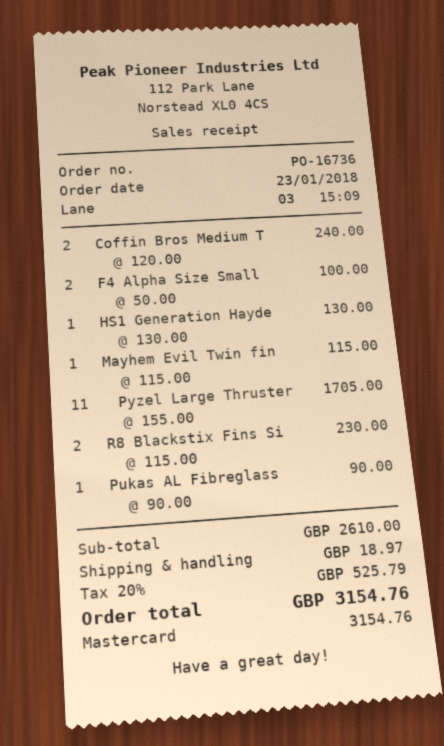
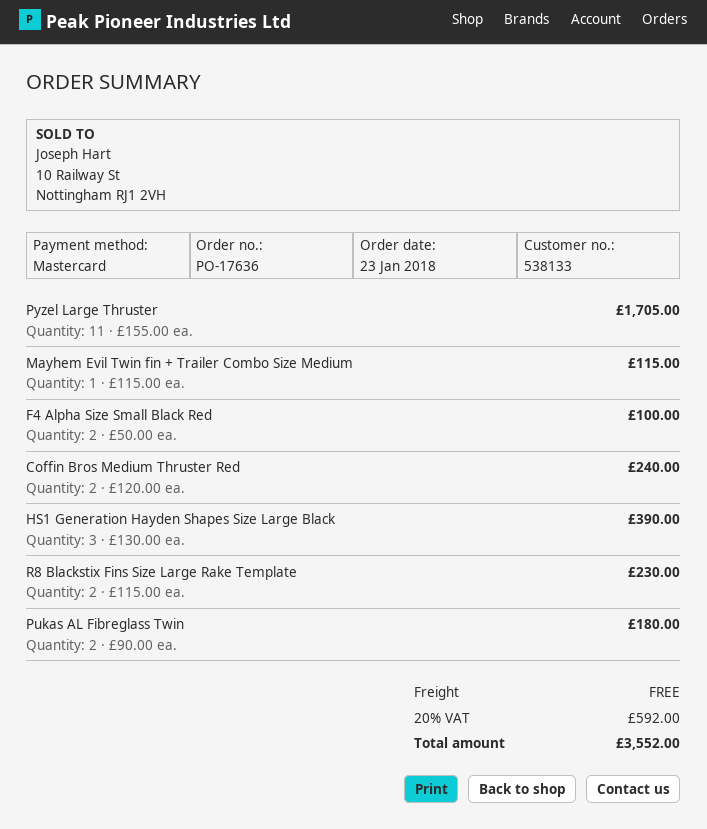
order number: PO-16736 -> PO-17636
HS1 Generation Hayde: 1 x 130.00 = 130.00 -> 3 x 130.00 = 390.00
Pukas AL Fibreglass: 1 x 90.00 = 90.00 -> 2 x 90.00 = 180.00
shipping: 18.97 -> 0.00
tax: 20% = 525.79 -> 20% = 592.00
total: 3154.76 -> 3552.00

